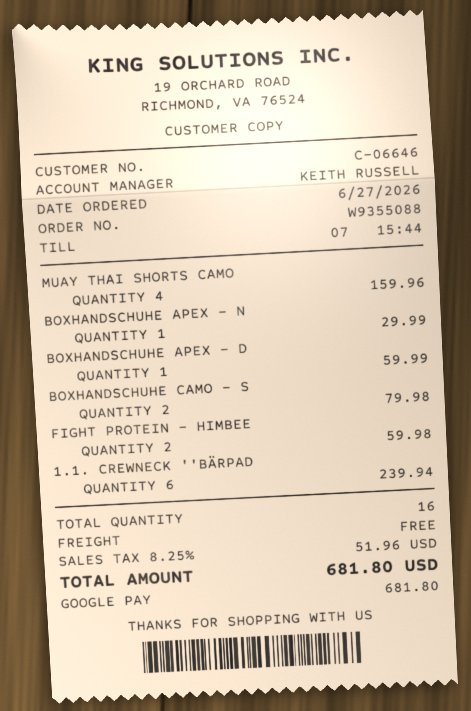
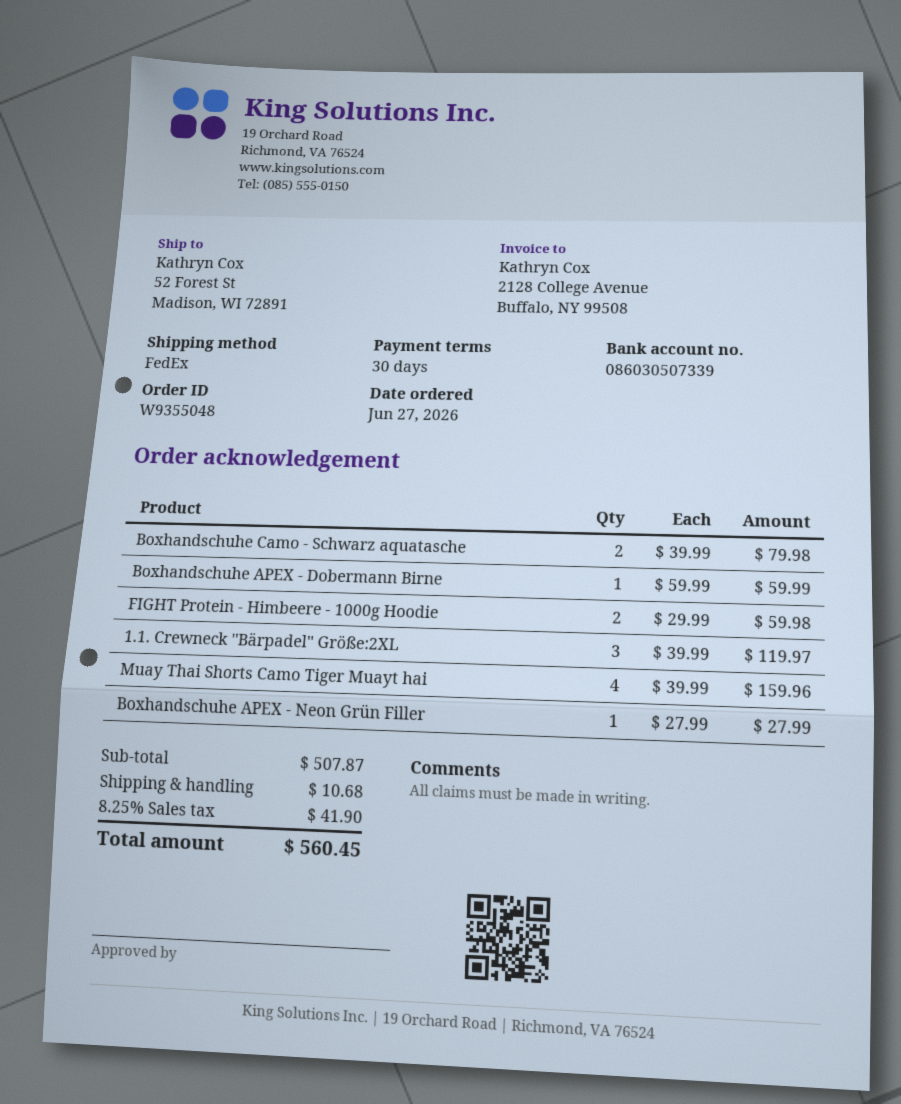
order number: W9355088 -> W9355048
BOXHANDSCHUHE APEX - N: 1 for 29.99 -> 1 for 27.99
1.1. CREWNECK ''BÄRPAD: 6 for 239.94 -> 3 for 119.97
shipping: 0.00 -> 10.68
tax: 8.25% = 51.96 -> 8.25% = 41.90
total: 681.80 -> 560.45

